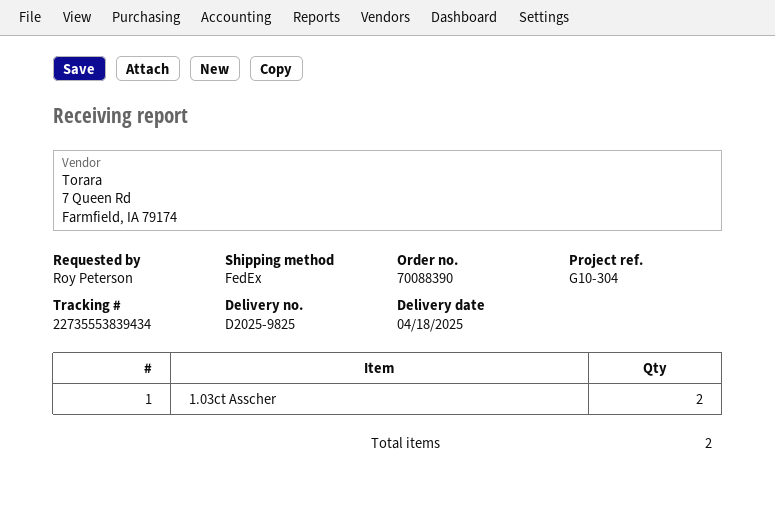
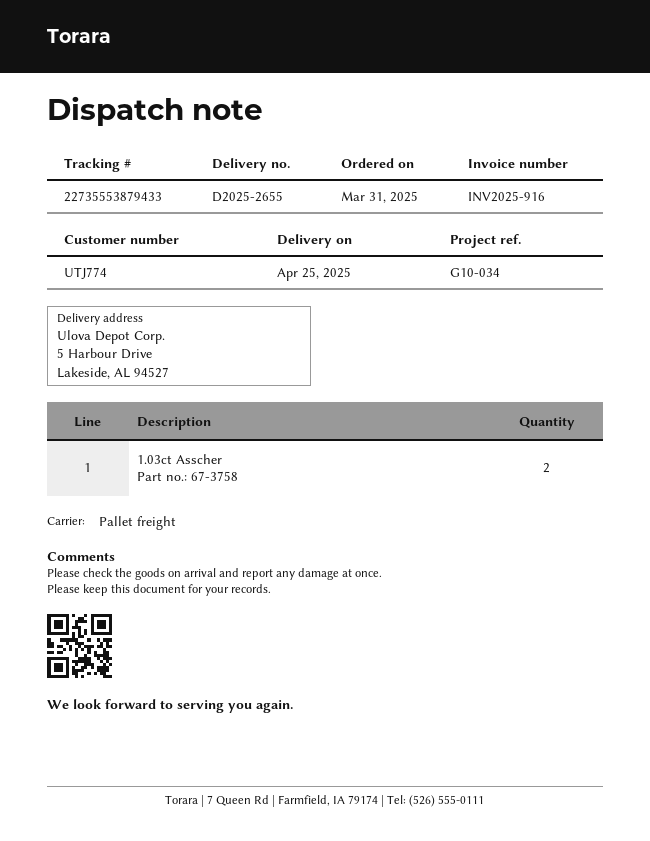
delivery note number: D2025-9825 -> D2025-2655
delivery date: 2025-04-18 -> 2025-04-25
reference: G10-304 -> G10-034
shipping method: FedEx -> pallet freight
tracking number: 22735553839434 -> 22735553879433

